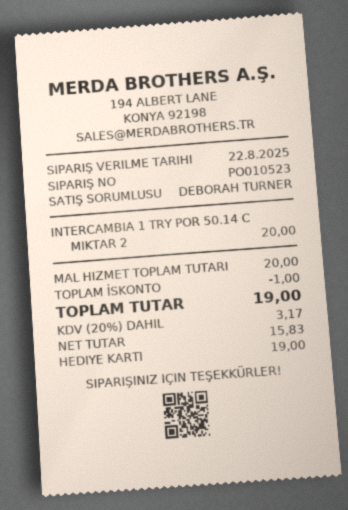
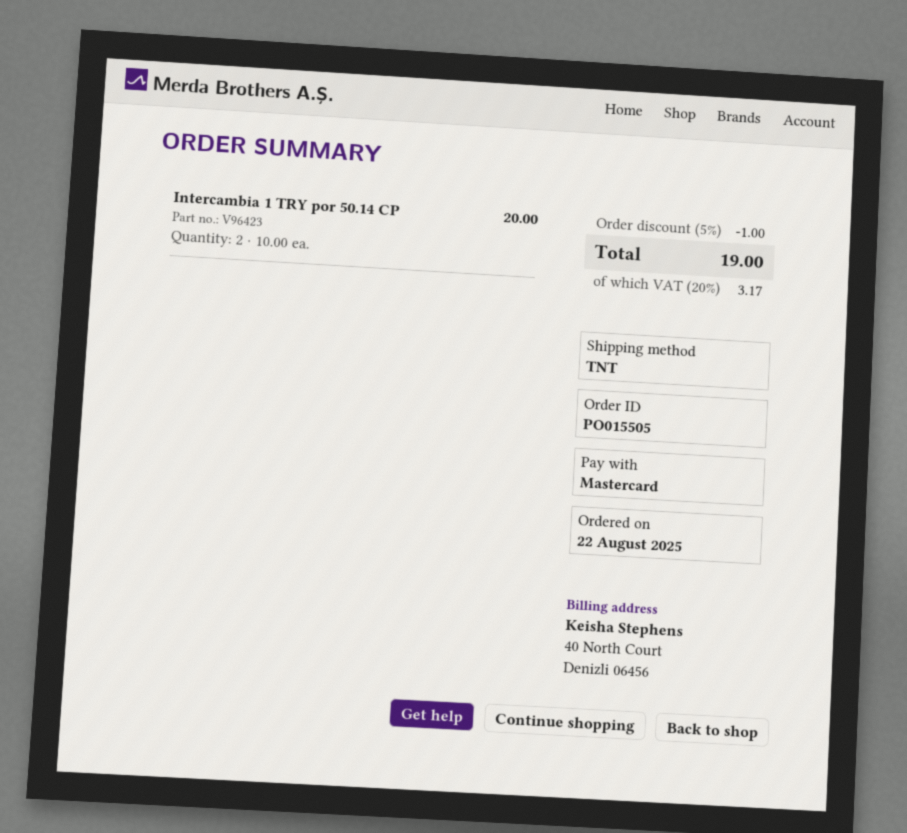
order number: PO010523 -> PO015505
payment method: gift card -> Mastercard

